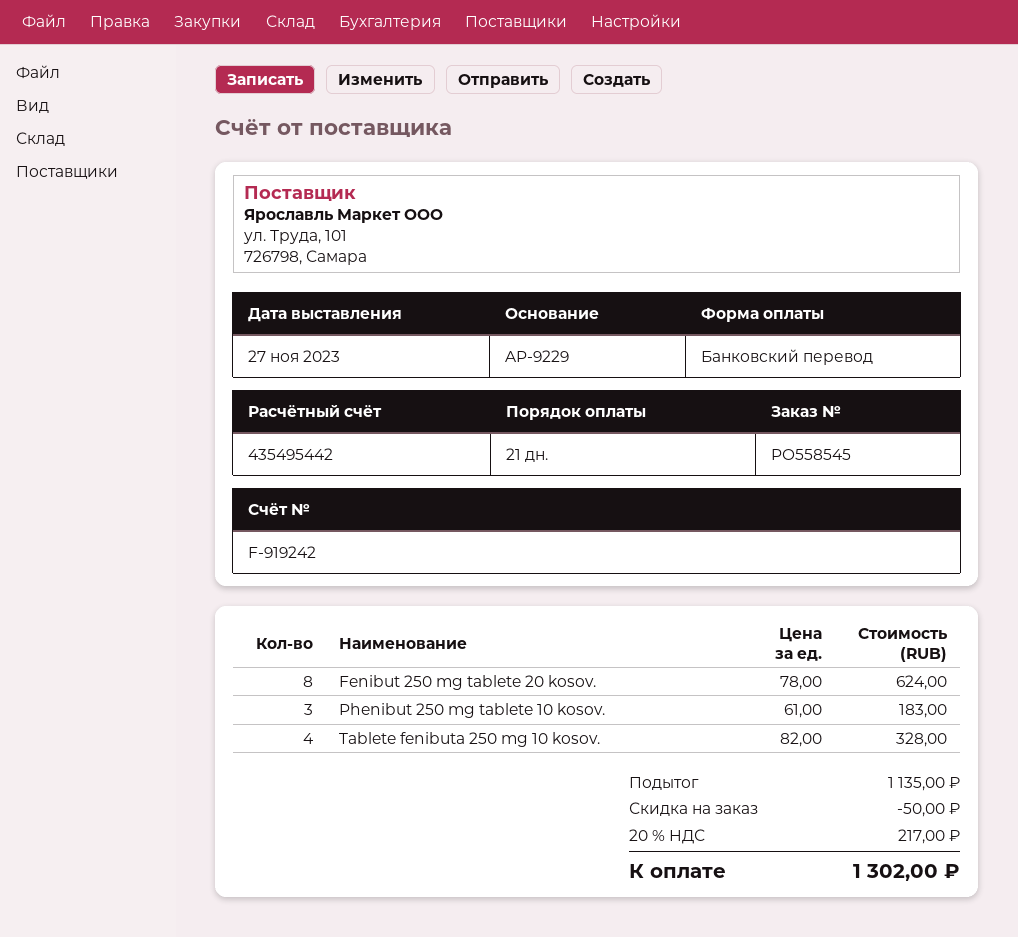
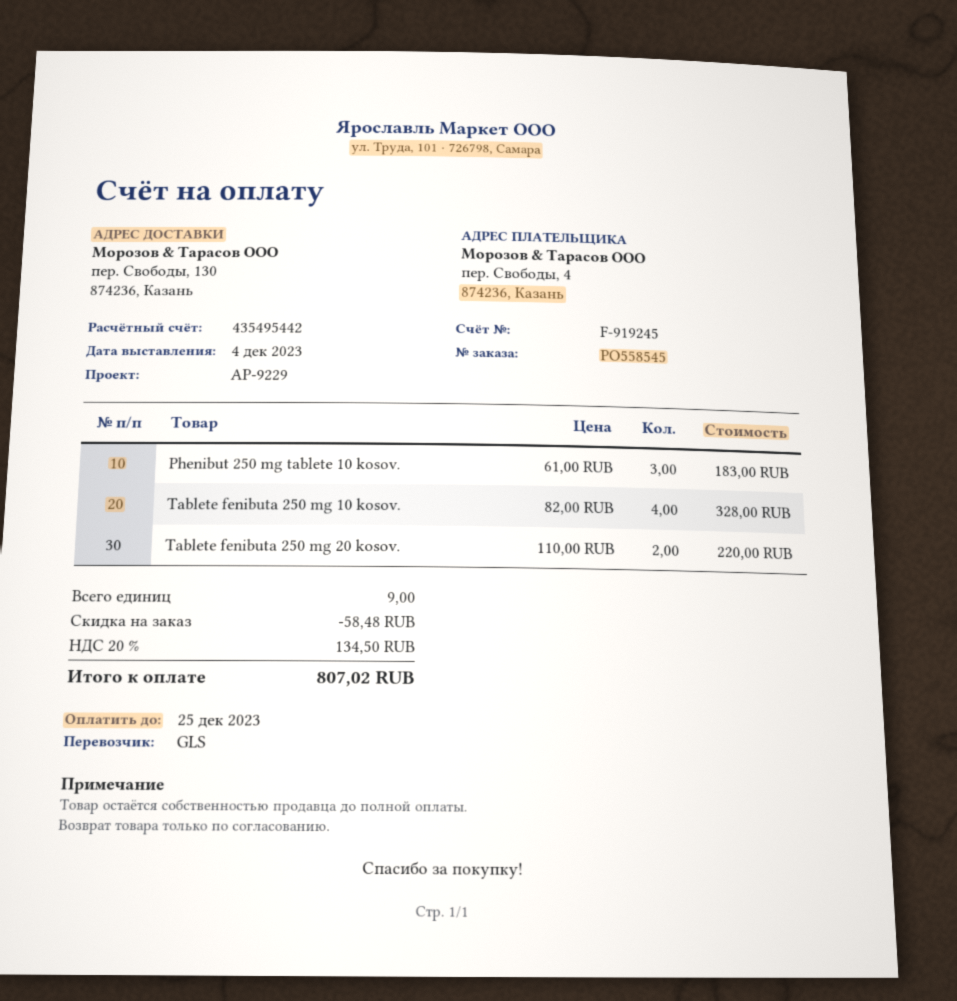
invoice number: F-919242 -> F-919245
invoice date: 2023-11-27 -> 2023-12-04
Fenibut 250 mg tablete 20 kosov.: 8 x 78.00 = 624.00 -> none
Tablete fenibuta 250 mg 20 kosov.: none -> 2 x 110.00 = 220.00
discount: 50.00 -> 58.48
tax: 20% = 217.00 -> 20% = 134.50
total: 1302.00 -> 807.02

